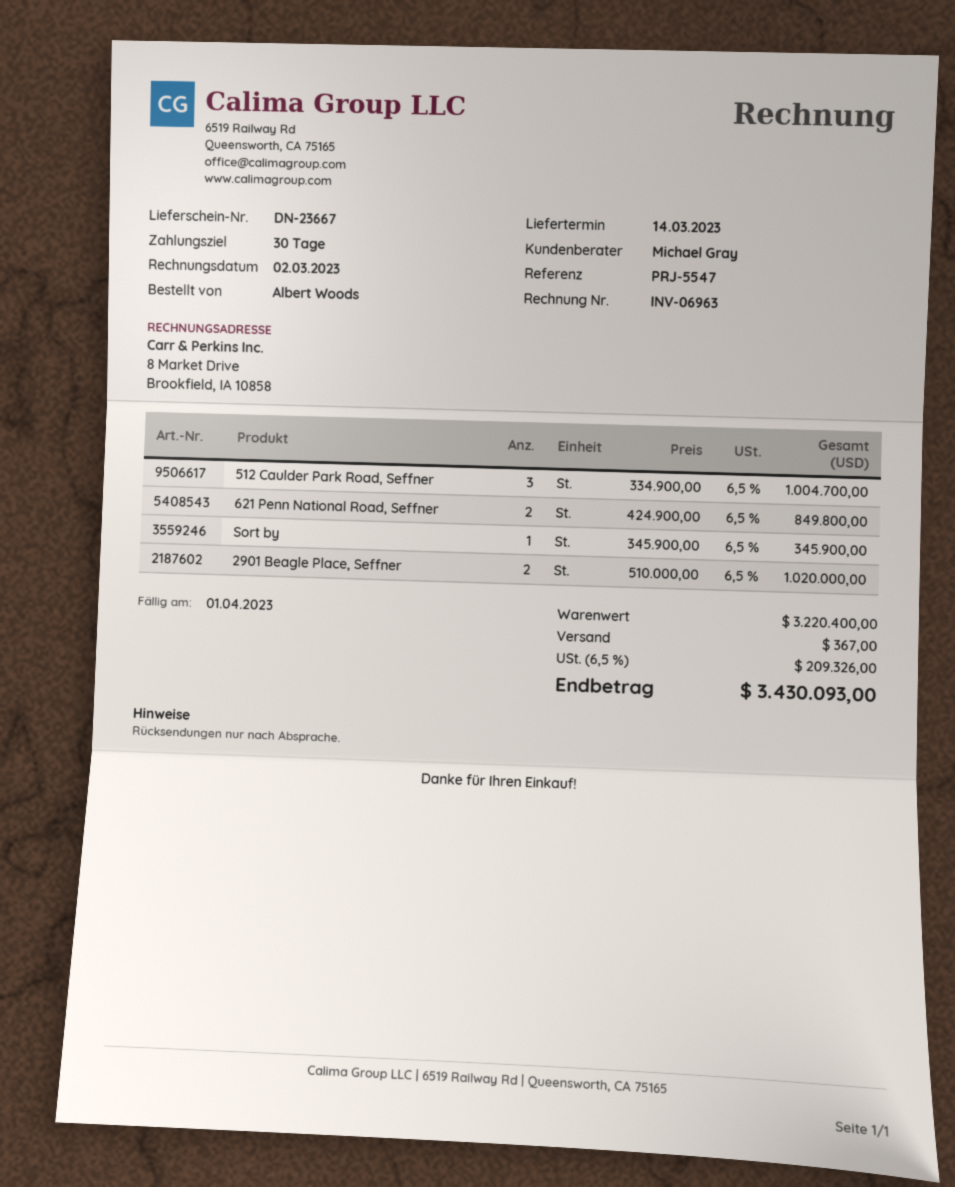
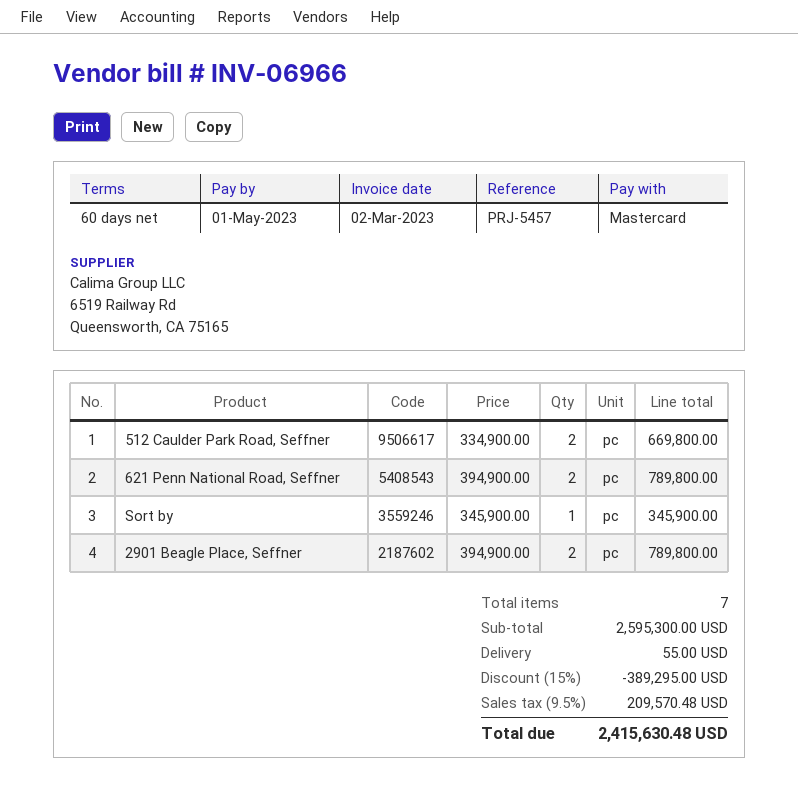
invoice number: INV-06963 -> INV-06966
payment terms: 30 days -> 60 days
due date: 2023-04-01 -> 2023-05-01
reference: PRJ-5547 -> PRJ-5457
512 Caulder Park Road, Seffner: 3 x 334900.00 = 1004700.00 -> 2 x 334900.00 = 669800.00
621 Penn National Road, Seffner: 2 x 424900.00 = 849800.00 -> 2 x 394900.00 = 789800.00
2901 Beagle Place, Seffner: 2 x 510000.00 = 1020000.00 -> 2 x 394900.00 = 789800.00
subtotal: 3220400.00 -> 2595300.00
discount: none -> 15% = 389295.00
shipping: 367.00 -> 55.00
tax: 6.5% = 209326.00 -> 9.5% = 209570.48
total: 3430093.00 -> 2415630.48

